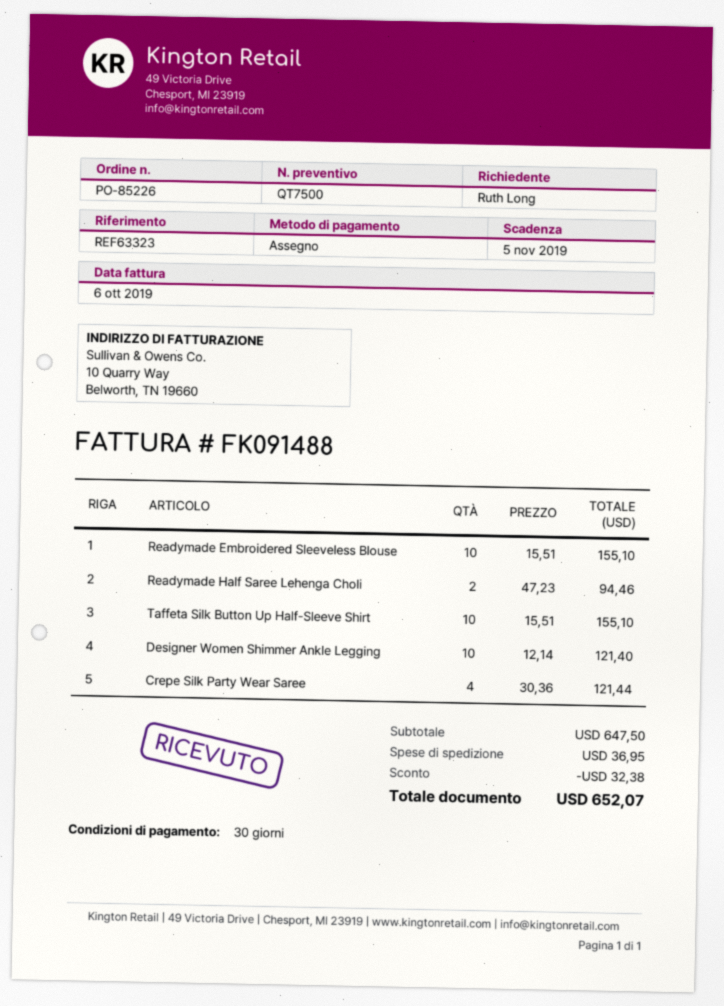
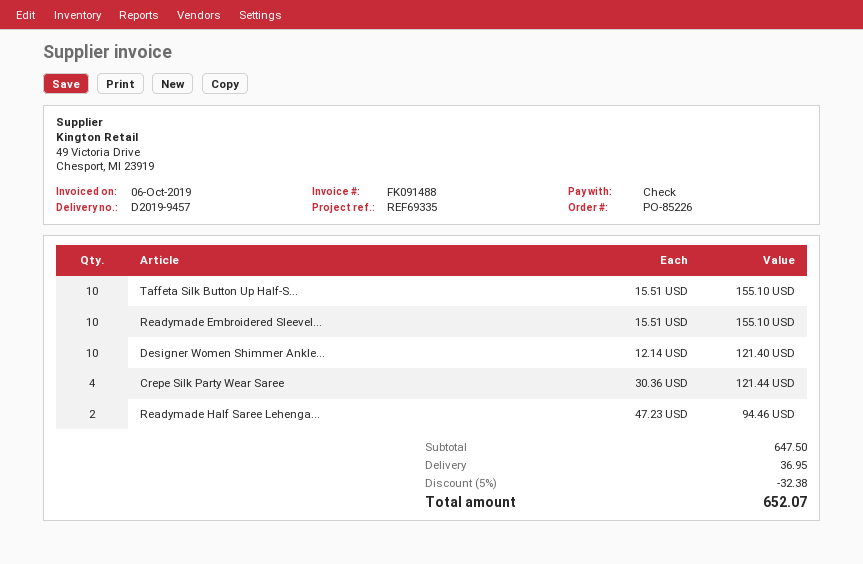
reference: REF63323 -> REF69335

